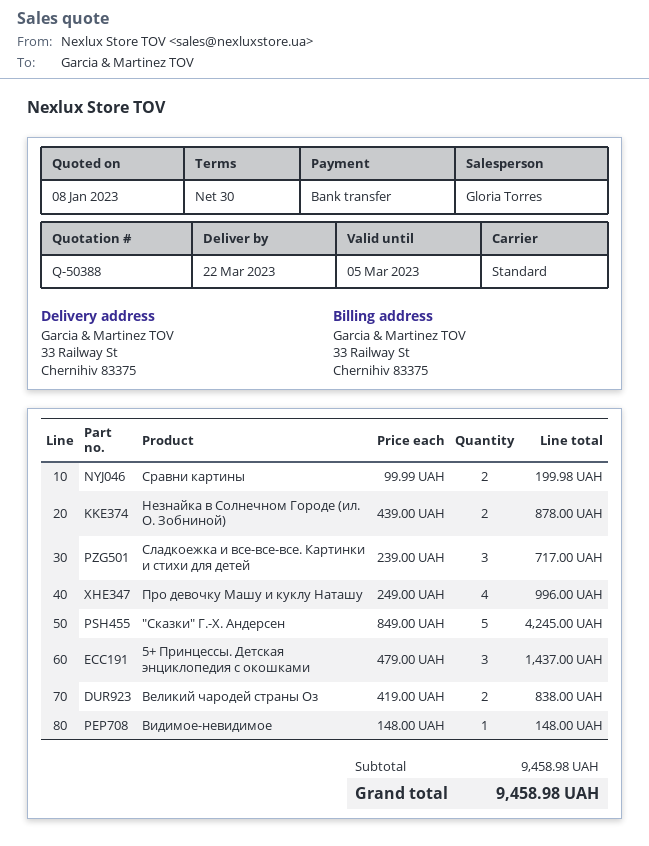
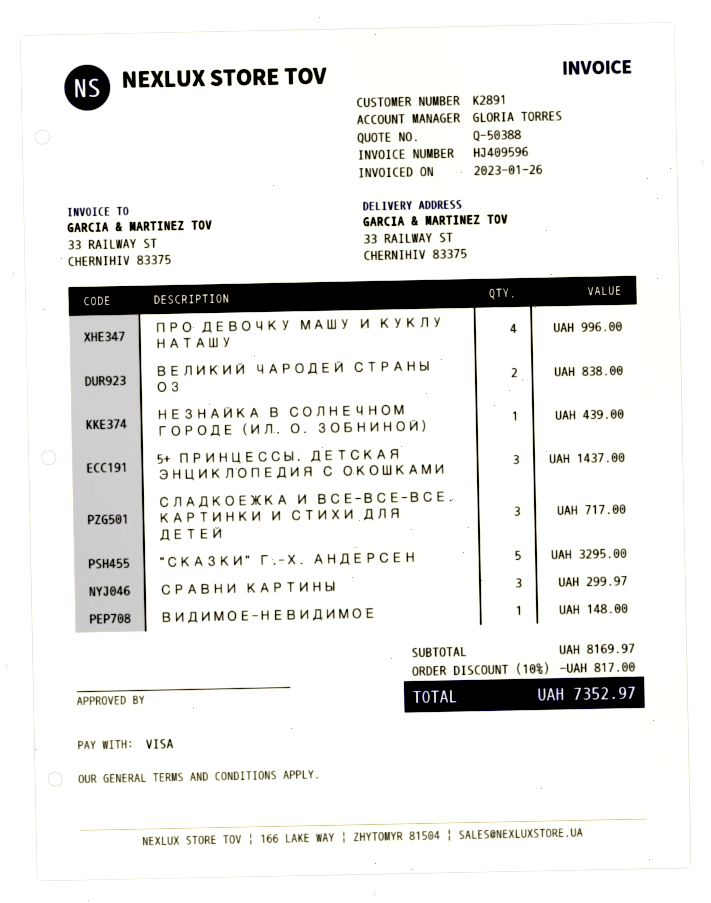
payment method: bank transfer -> Visa
Сравни картины: 2 for 199.98 -> 3 for 299.97
Незнайка в Солнечном Городе (ил. О. Зобниной): 2 for 878.00 -> 1 for 439.00
"Сказки" Г.-Х. Андерсен: 5 for 4245.00 -> 5 for 3295.00
subtotal: 9458.98 -> 8169.97
discount: none -> 10% = 817.00
total: 9458.98 -> 7352.97

